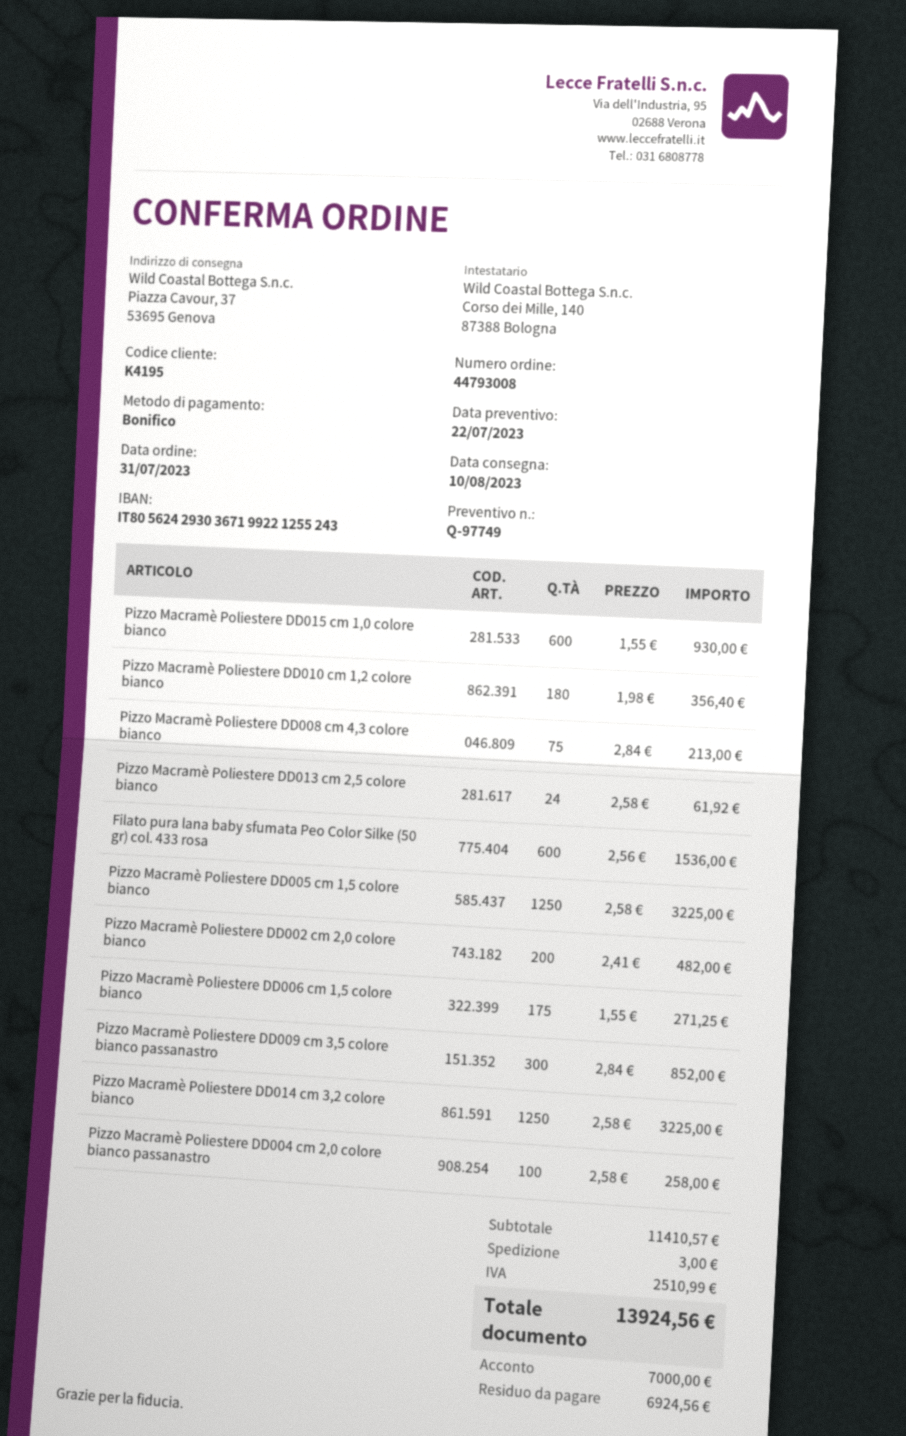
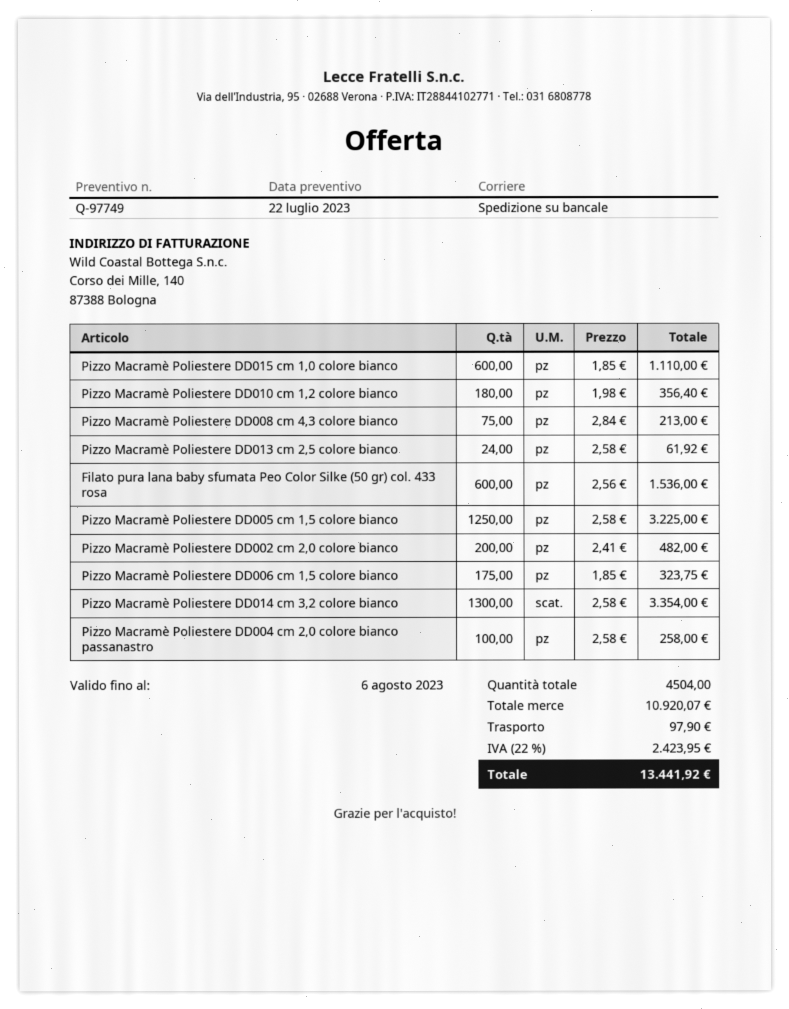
Pizzo Macramè Poliestere DD015 cm 1,0 colore bianco: 600 x 1.55 = 930.00 -> 600 x 1.85 = 1110.00
Pizzo Macramè Poliestere DD006 cm 1,5 colore bianco: 175 x 1.55 = 271.25 -> 175 x 1.85 = 323.75
Pizzo Macramè Poliestere DD009 cm 3,5 colore bianco passanastro: 300 x 2.84 = 852.00 -> none
Pizzo Macramè Poliestere DD014 cm 3,2 colore bianco: 1250 x 2.58 = 3225.00 -> 1300 x 2.58 = 3354.00
subtotal: 11410.57 -> 10920.07
shipping: 3.00 -> 97.90
tax: 2510.99 -> 2423.95
total: 13924.56 -> 13441.92

